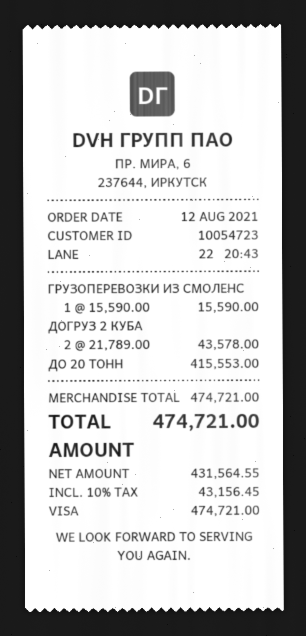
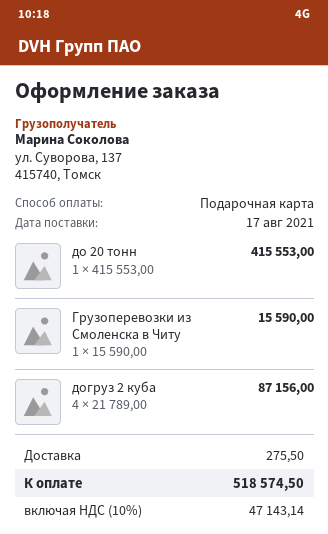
payment method: Visa -> gift card
ДОГРУЗ 2 КУБА: 2 x 21789.00 = 43578.00 -> 4 x 21789.00 = 87156.00
shipping: none -> 275.50
tax: 10% = 43156.45 -> 10% = 47143.14
total: 474721.00 -> 518574.50

